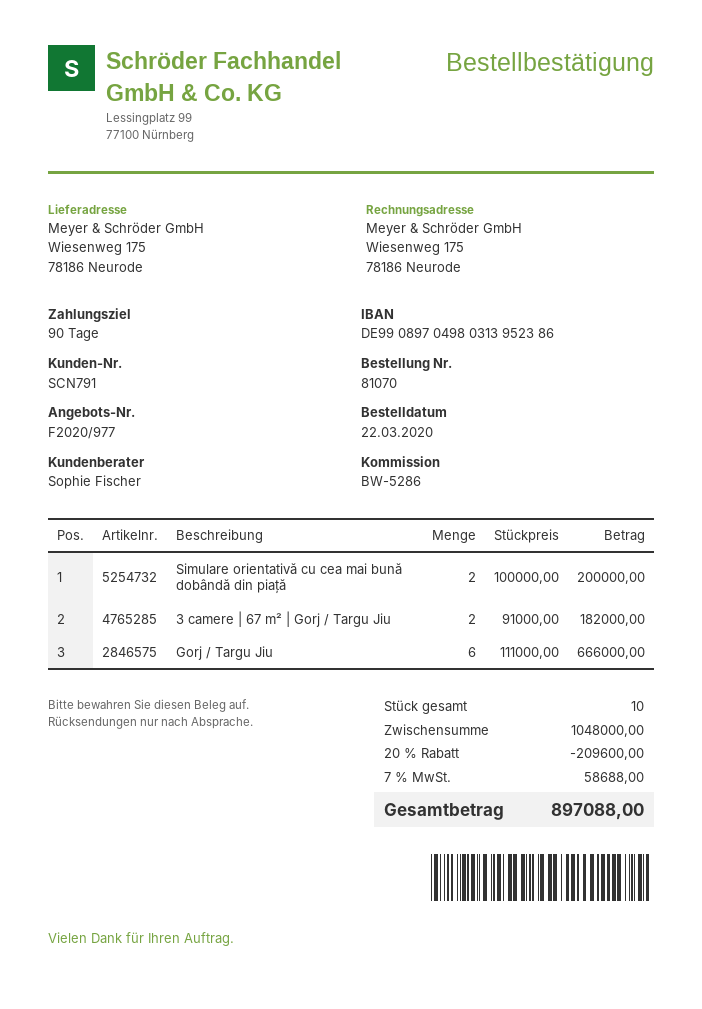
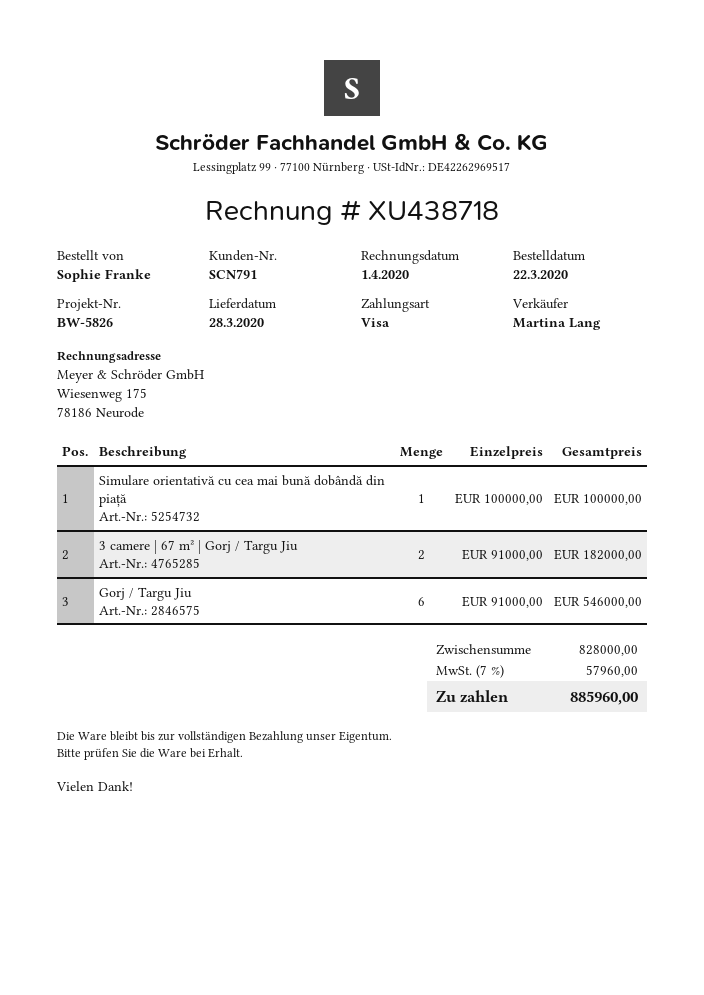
reference: BW-5286 -> BW-5826
sales rep: Sophie Fischer -> Martina Lang
Simulare orientativă cu cea mai bună dobândă din piață: 2 x 100000.00 = 200000.00 -> 1 x 100000.00 = 100000.00
Gorj / Targu Jiu: 6 x 111000.00 = 666000.00 -> 6 x 91000.00 = 546000.00
subtotal: 1048000.00 -> 828000.00
discount: 20% = 209600.00 -> none
tax: 7% = 58688.00 -> 7% = 57960.00
total: 897088.00 -> 885960.00

